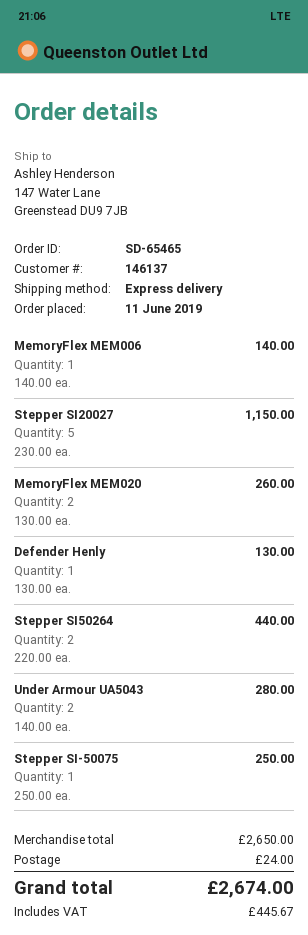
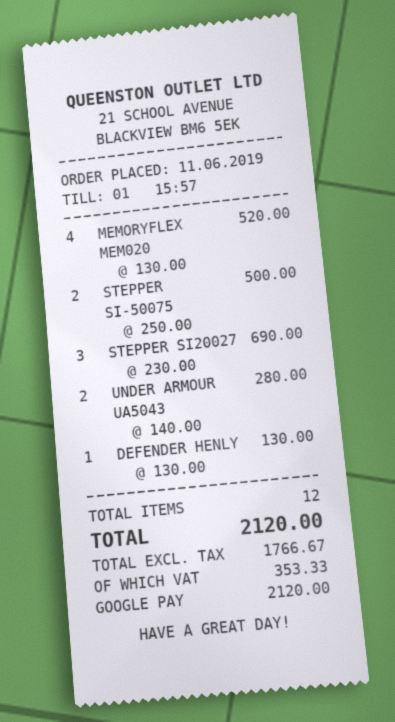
MemoryFlex MEM006: 1 x 140.00 = 140.00 -> none
Stepper SI20027: 5 x 230.00 = 1150.00 -> 3 x 230.00 = 690.00
MemoryFlex MEM020: 2 x 130.00 = 260.00 -> 4 x 130.00 = 520.00
Stepper SI50264: 2 x 220.00 = 440.00 -> none
Stepper SI-50075: 1 x 250.00 = 250.00 -> 2 x 250.00 = 500.00
shipping: 24.00 -> none
tax: 445.67 -> 353.33
total: 2674.00 -> 2120.00

